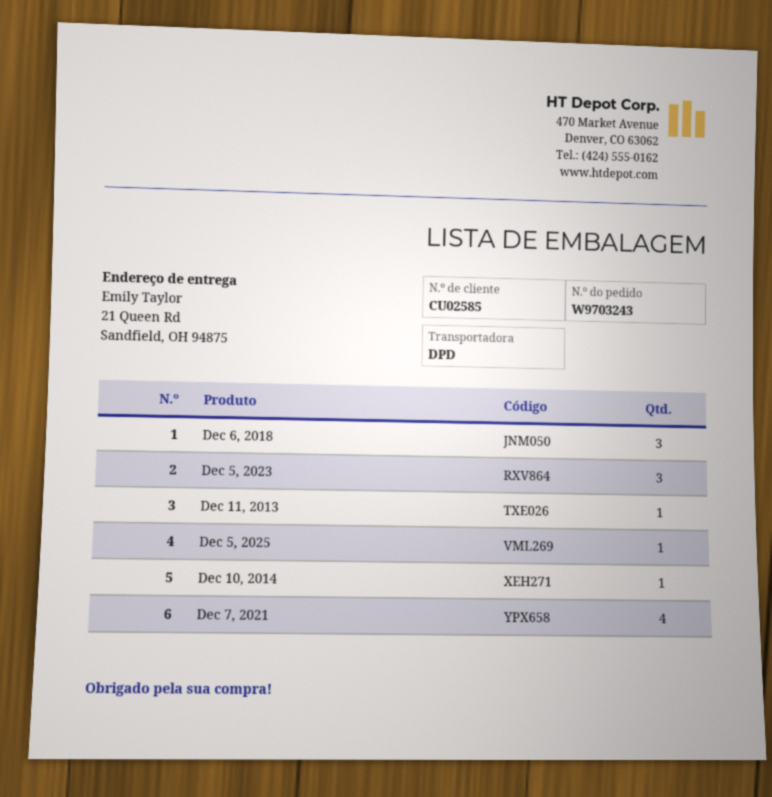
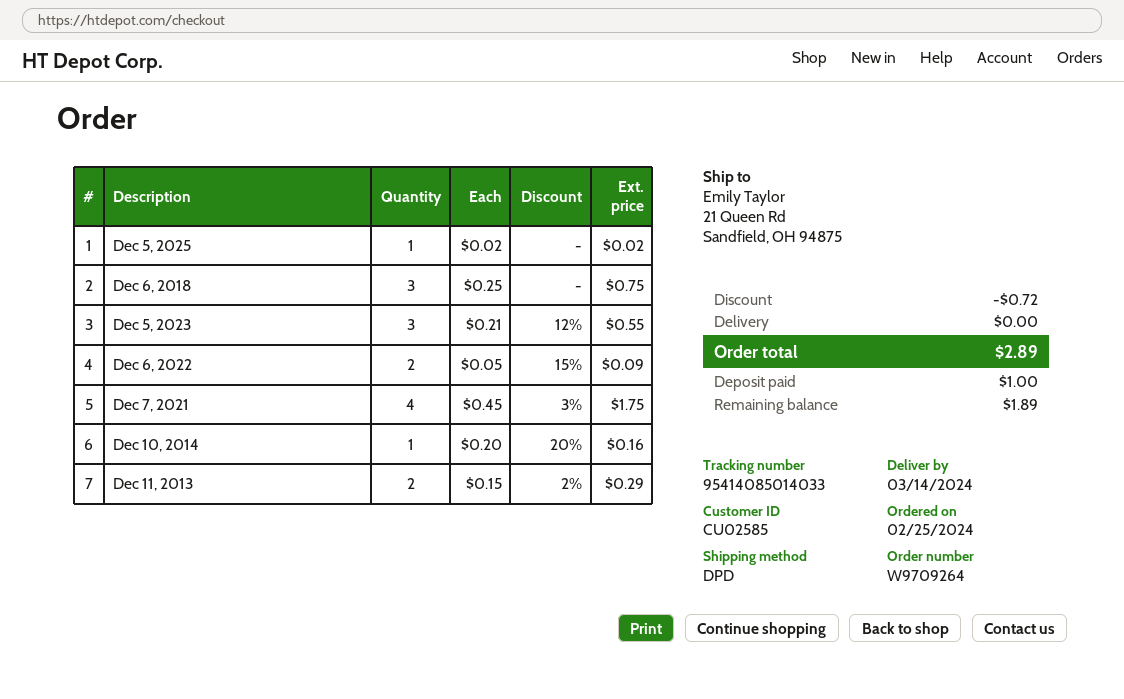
order number: W9703243 -> W9709264
Dec 11, 2013: 1 -> 2
Dec 6, 2022: none -> 2

